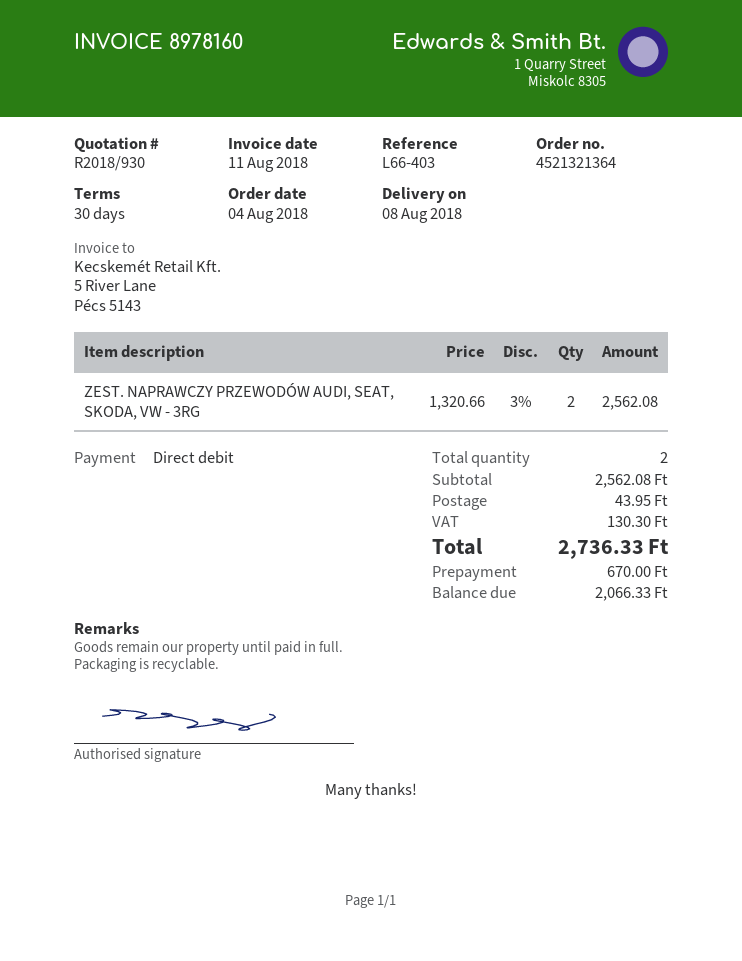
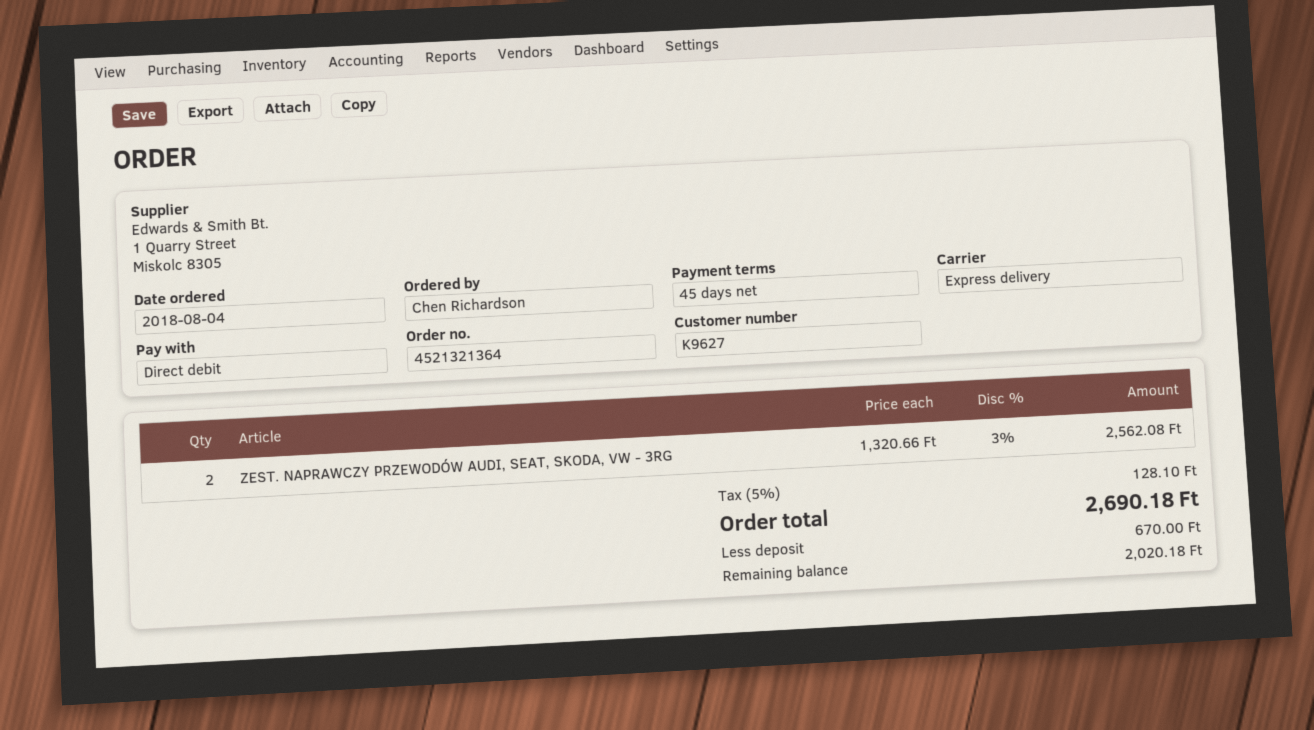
payment terms: 30 days -> 45 days
shipping: 43.95 -> none
tax: 130.30 -> 128.10
total: 2736.33 -> 2690.18
balance: 2066.33 -> 2020.18

